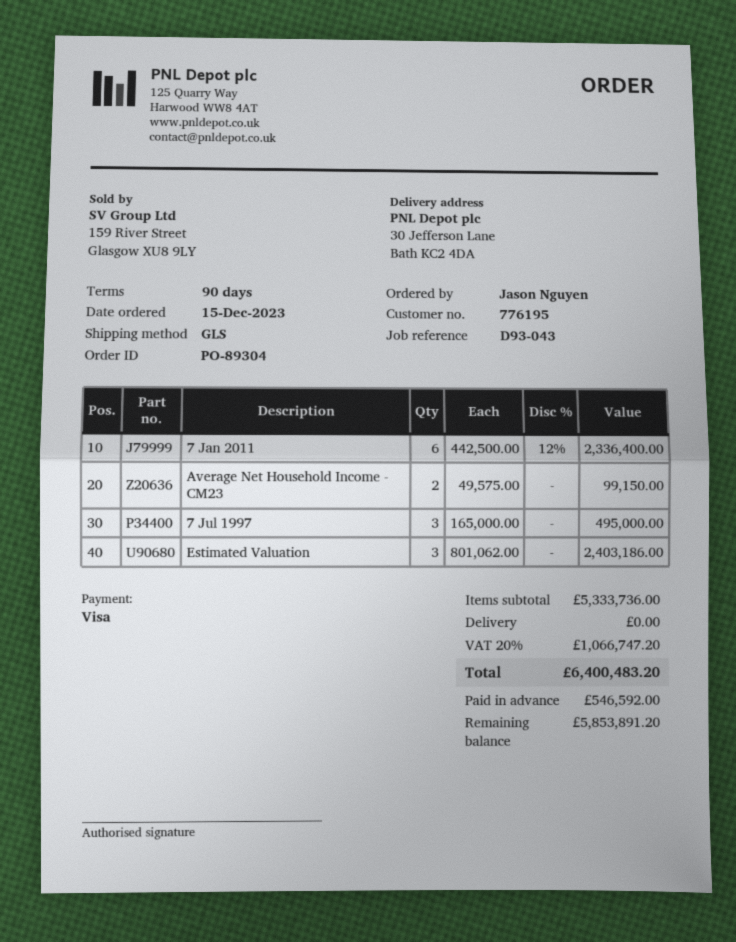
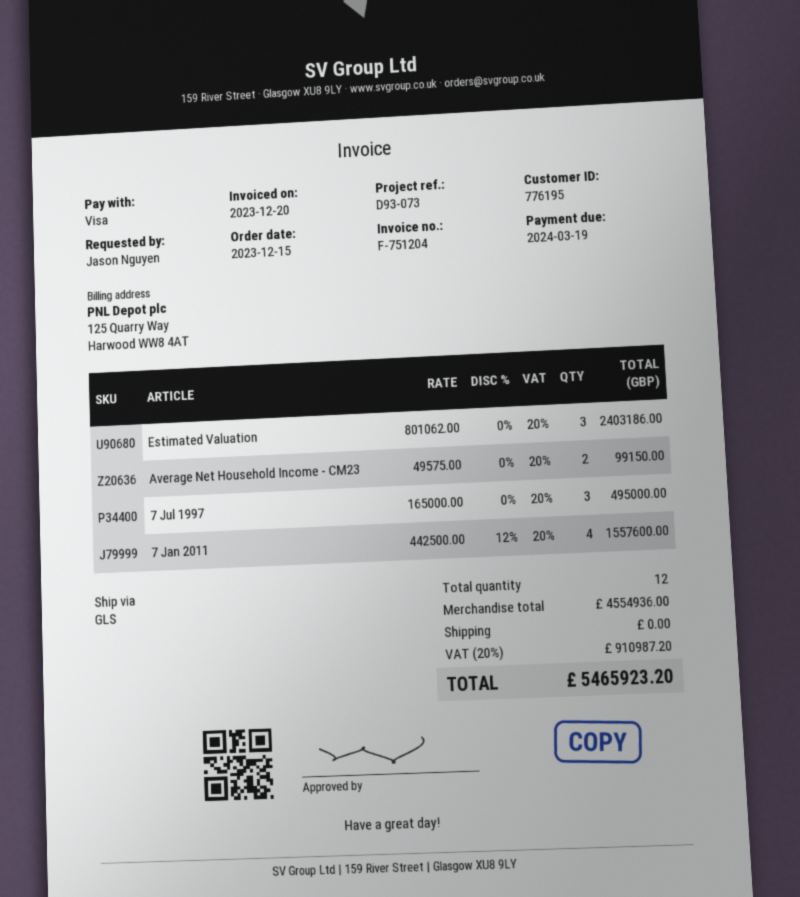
reference: D93-043 -> D93-073
7 Jan 2011: 6 x 442500.00 - 12% = 2336400.00 -> 4 x 442500.00 - 12% = 1557600.00
subtotal: 5333736.00 -> 4554936.00
tax: 20% = 1066747.20 -> 20% = 910987.20
total: 6400483.20 -> 5465923.20

